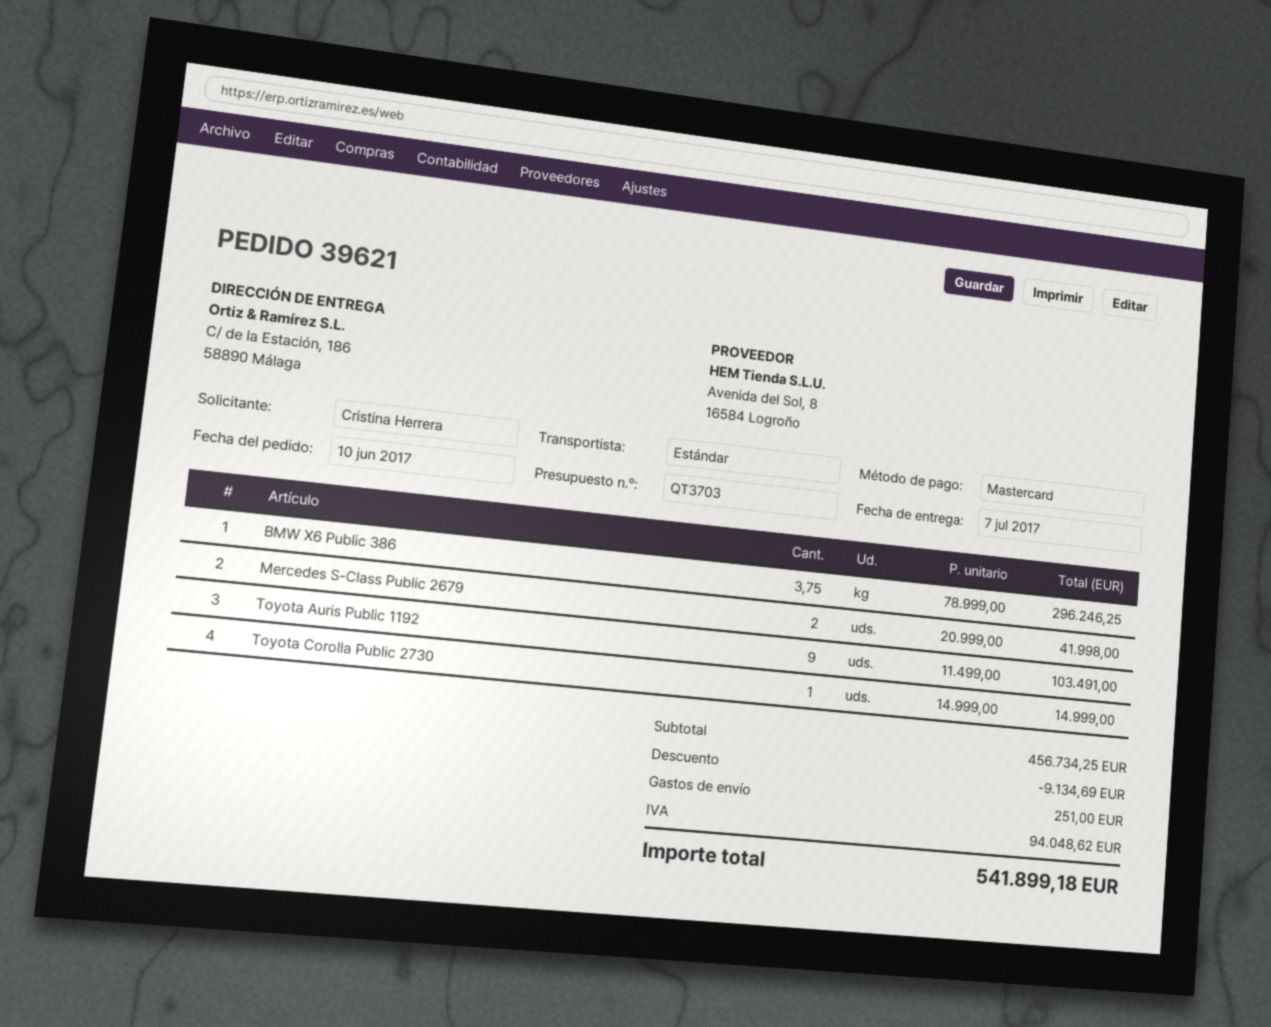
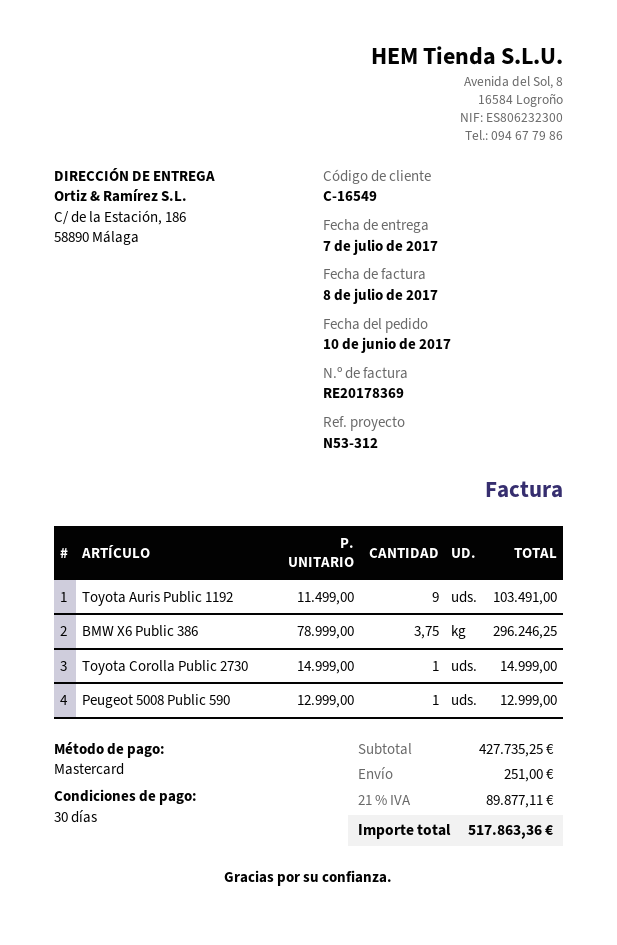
Mercedes S-Class Public 2679: 2 x 20999.00 = 41998.00 -> none
Peugeot 5008 Public 590: none -> 1 x 12999.00 = 12999.00
subtotal: 456734.25 -> 427735.25
discount: 9134.69 -> none
tax: 94048.62 -> 89877.11
total: 541899.18 -> 517863.36

